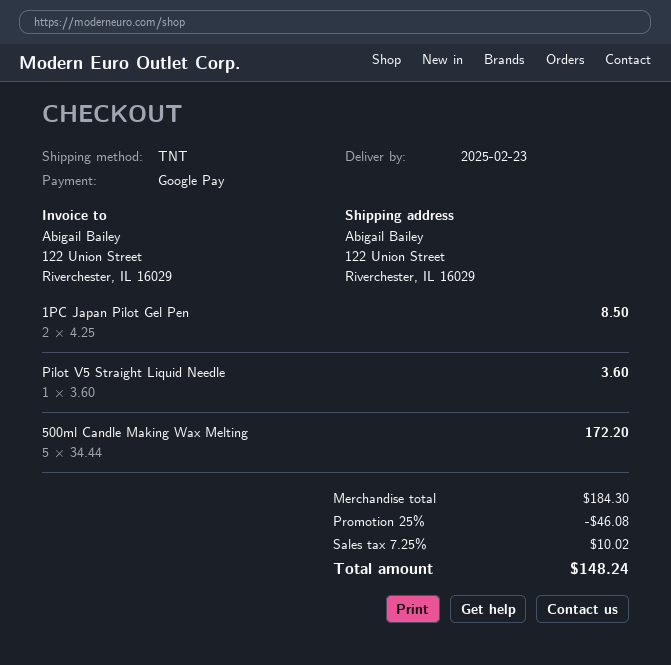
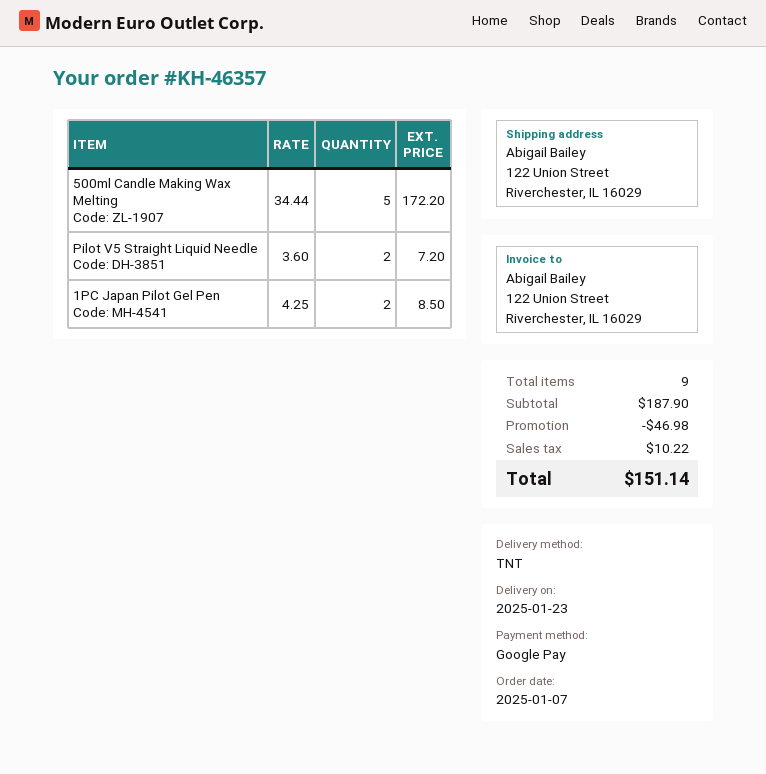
delivery date: 2025-02-23 -> 2025-01-23
Pilot V5 Straight Liquid Needle: 1 x 3.60 = 3.60 -> 2 x 3.60 = 7.20
subtotal: 184.30 -> 187.90
discount: 46.08 -> 46.98
tax: 10.02 -> 10.22
total: 148.24 -> 151.14

